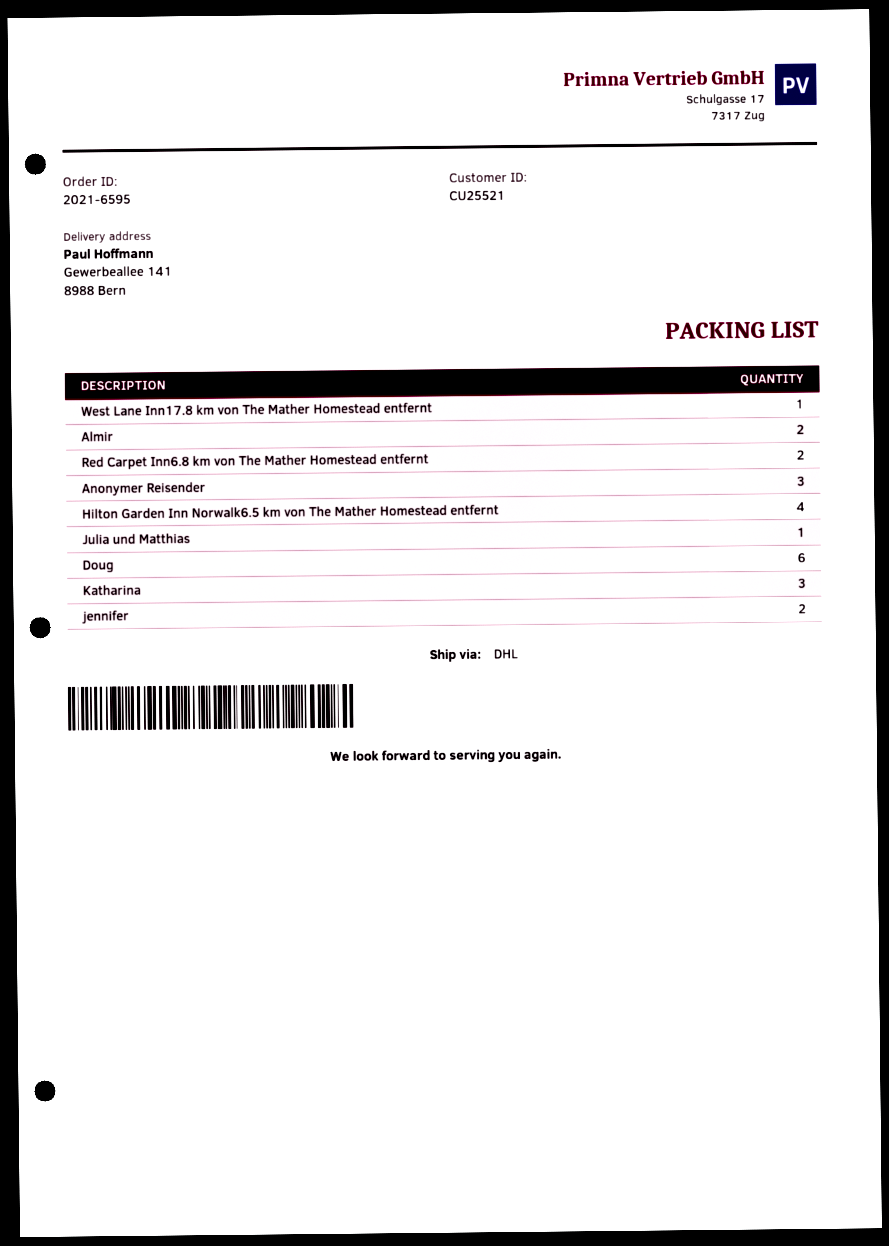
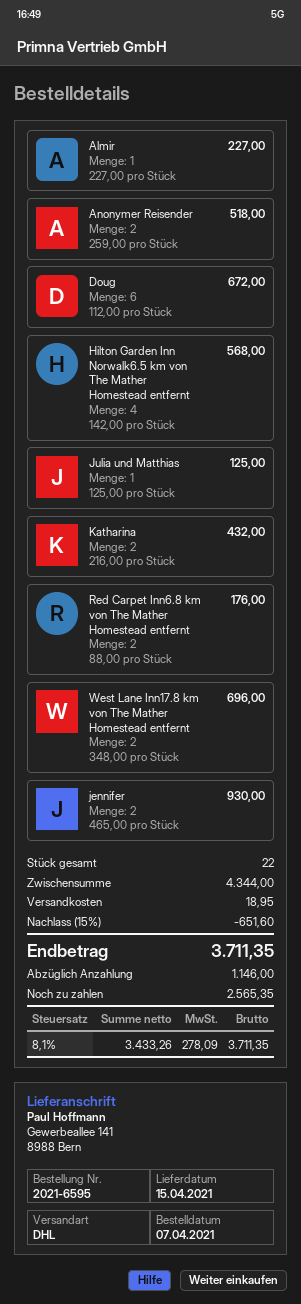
West Lane Inn17.8 km von The Mather Homestead entfernt: 1 -> 2
Almir: 2 -> 1
Anonymer Reisender: 3 -> 2
Katharina: 3 -> 2

